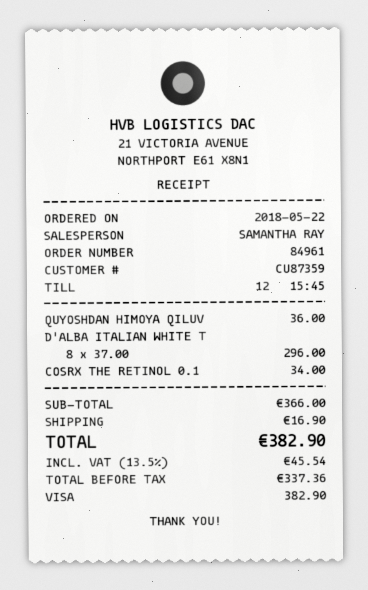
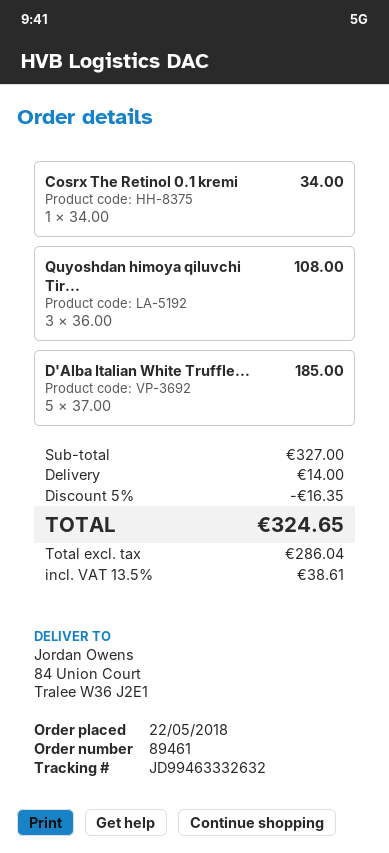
order number: 84961 -> 89461
QUYOSHDAN HIMOYA QILUV: 1 x 36.00 = 36.00 -> 3 x 36.00 = 108.00
D'ALBA ITALIAN WHITE T: 8 x 37.00 = 296.00 -> 5 x 37.00 = 185.00
subtotal: 366.00 -> 327.00
discount: none -> 5% = 16.35
shipping: 16.90 -> 14.00
net: 337.36 -> 286.04
tax: 13.5% = 45.54 -> 13.5% = 38.61
total: 382.90 -> 324.65

